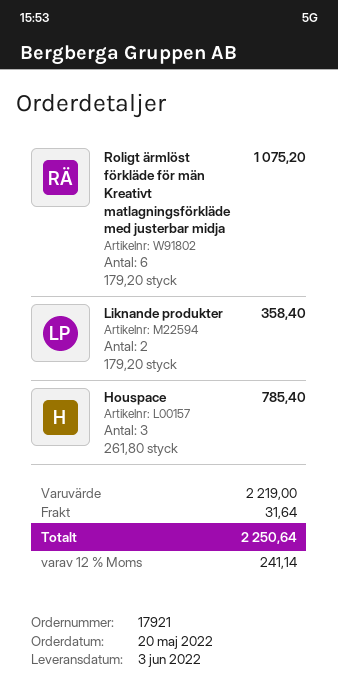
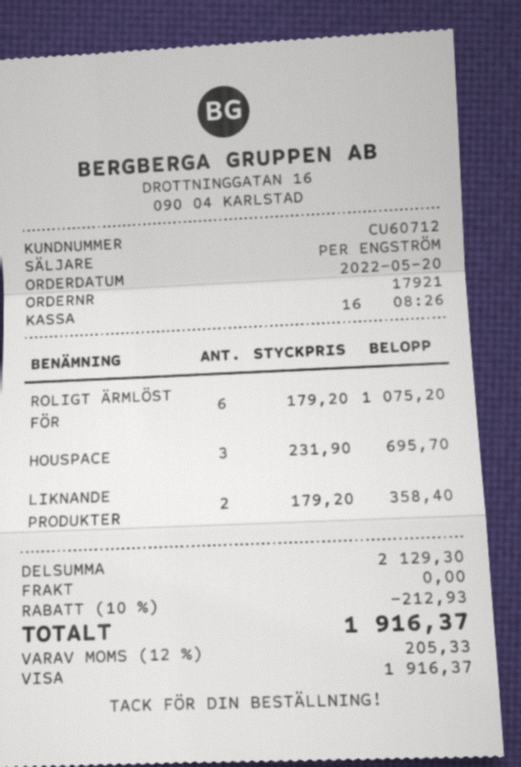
Houspace: 3 x 261.80 = 785.40 -> 3 x 231.90 = 695.70
subtotal: 2219.00 -> 2129.30
discount: none -> 10% = 212.93
shipping: 31.64 -> 0.00
tax: 12% = 241.14 -> 12% = 205.33
total: 2250.64 -> 1916.37

